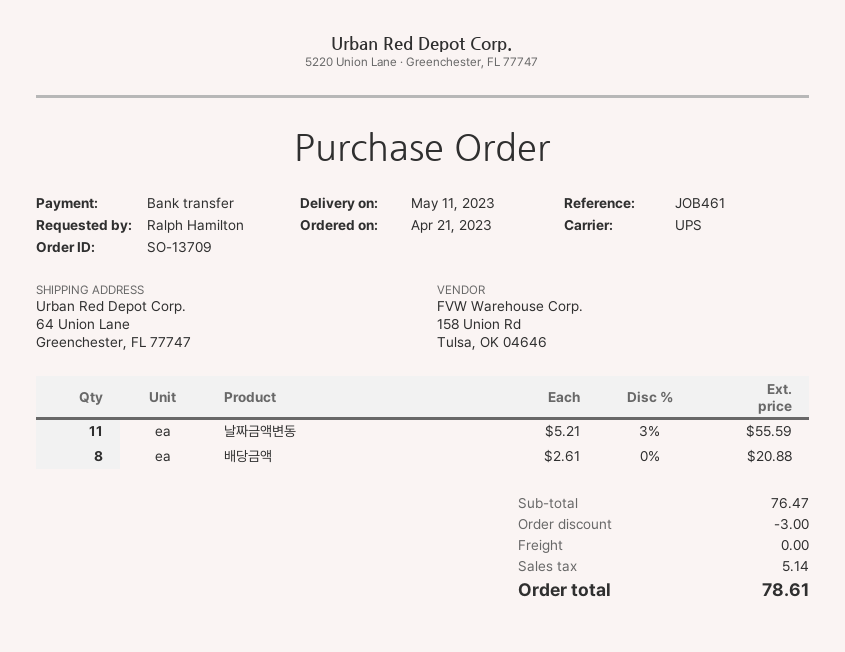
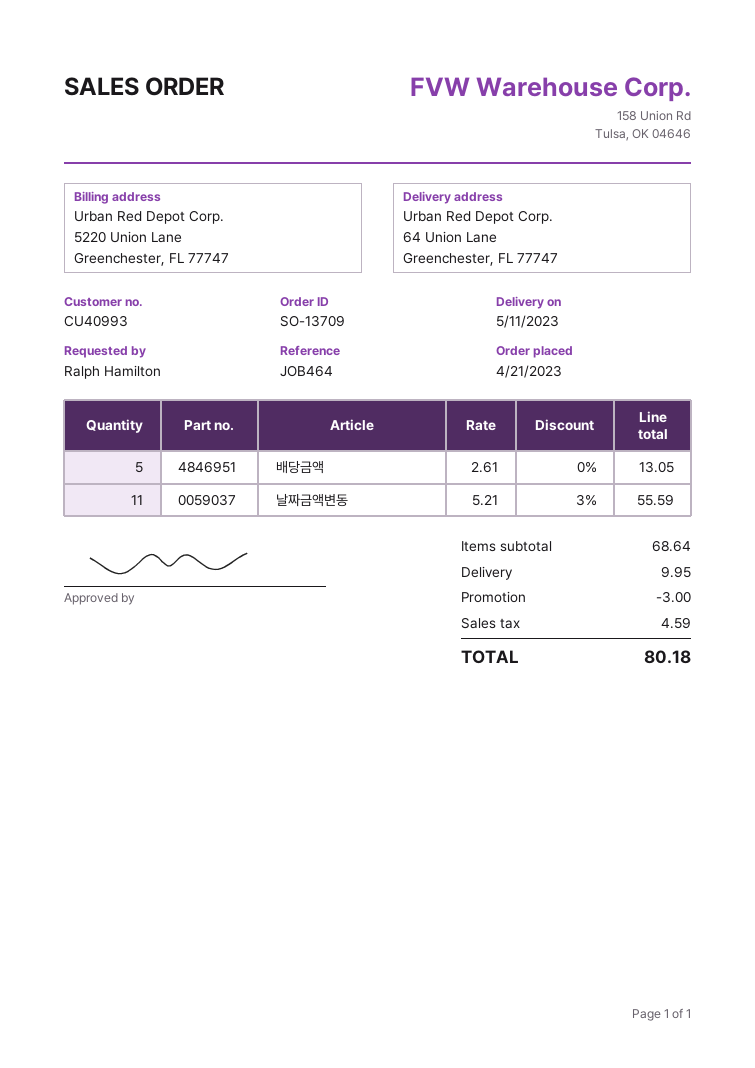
reference: JOB461 -> JOB464
배당금액: 8 x 2.61 = 20.88 -> 5 x 2.61 = 13.05
subtotal: 76.47 -> 68.64
shipping: 0.00 -> 9.95
tax: 5.14 -> 4.59
total: 78.61 -> 80.18

